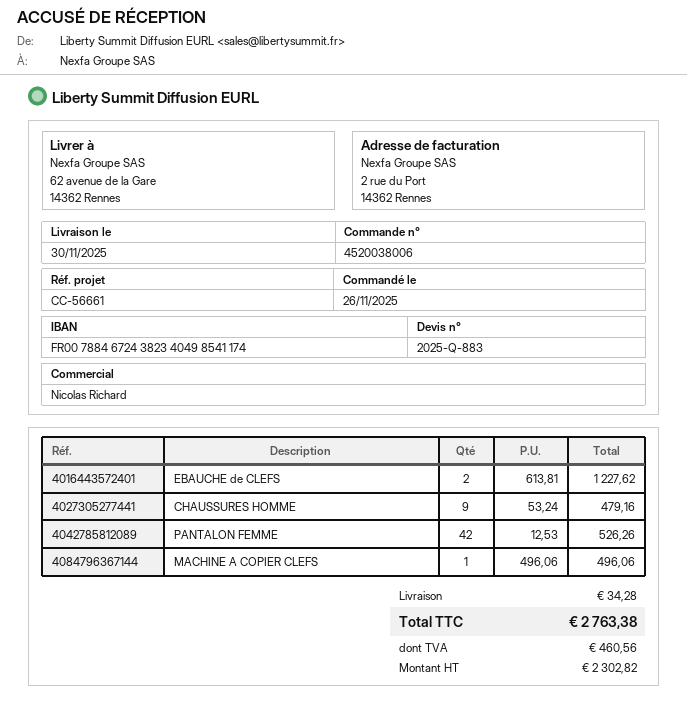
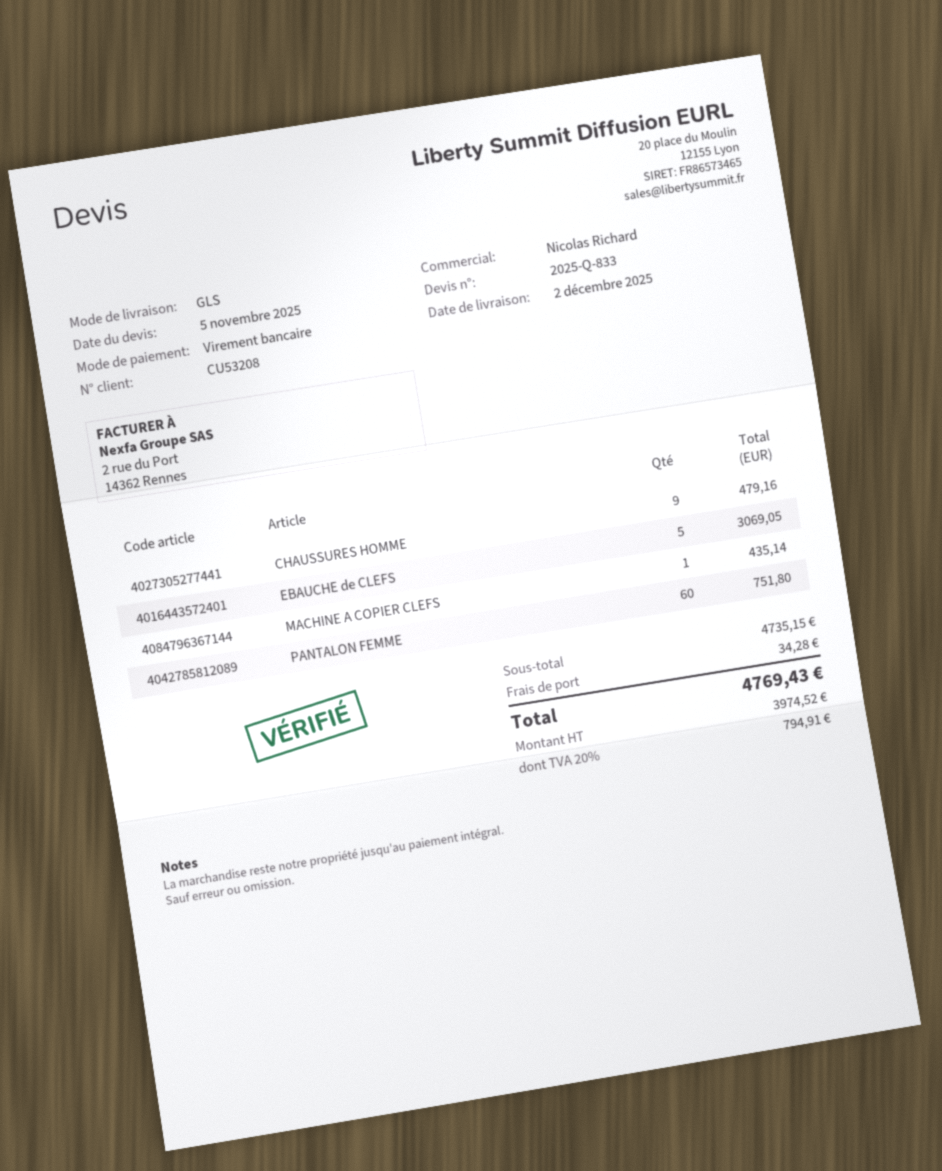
quote number: 2025-Q-883 -> 2025-Q-833
delivery date: 2025-11-30 -> 2025-12-02
EBAUCHE de CLEFS: 2 for 1227.62 -> 5 for 3069.05
PANTALON FEMME: 42 for 526.26 -> 60 for 751.80
MACHINE A COPIER CLEFS: 1 for 496.06 -> 1 for 435.14
net: 2302.82 -> 3974.52
tax: 460.56 -> 794.91
total: 2763.38 -> 4769.43

